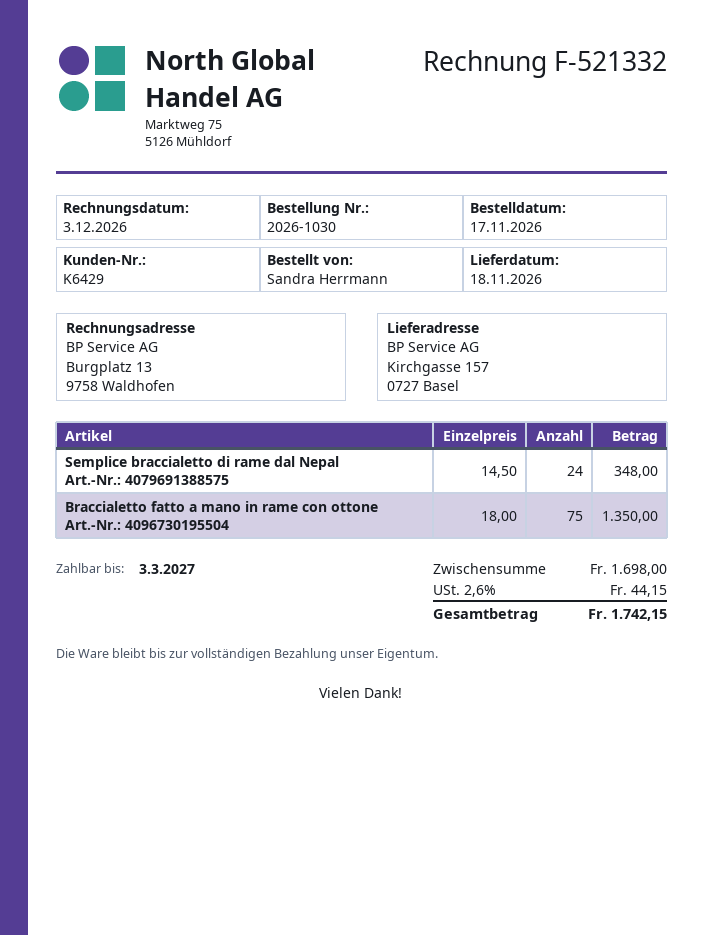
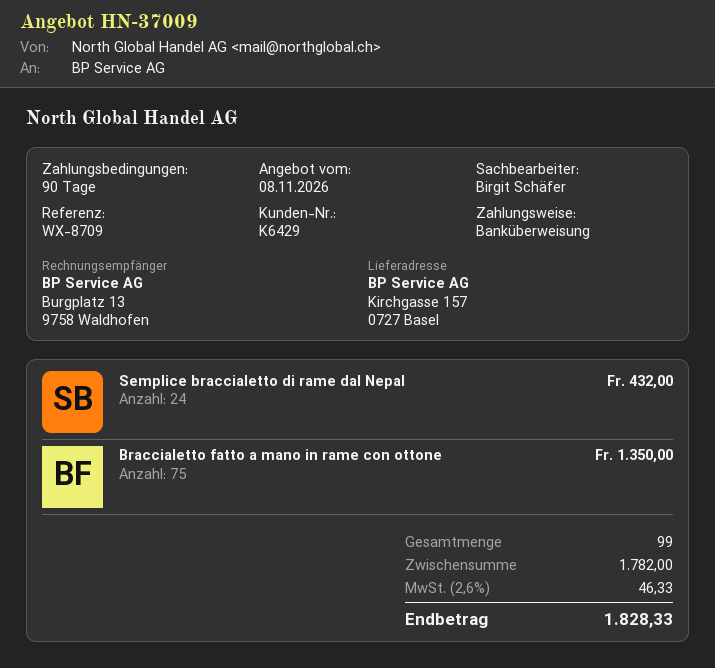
Semplice braccialetto di rame dal Nepal: 24 for 348.00 -> 24 for 432.00
subtotal: 1698.00 -> 1782.00
tax: 2.6% = 44.15 -> 2.6% = 46.33
total: 1742.15 -> 1828.33

